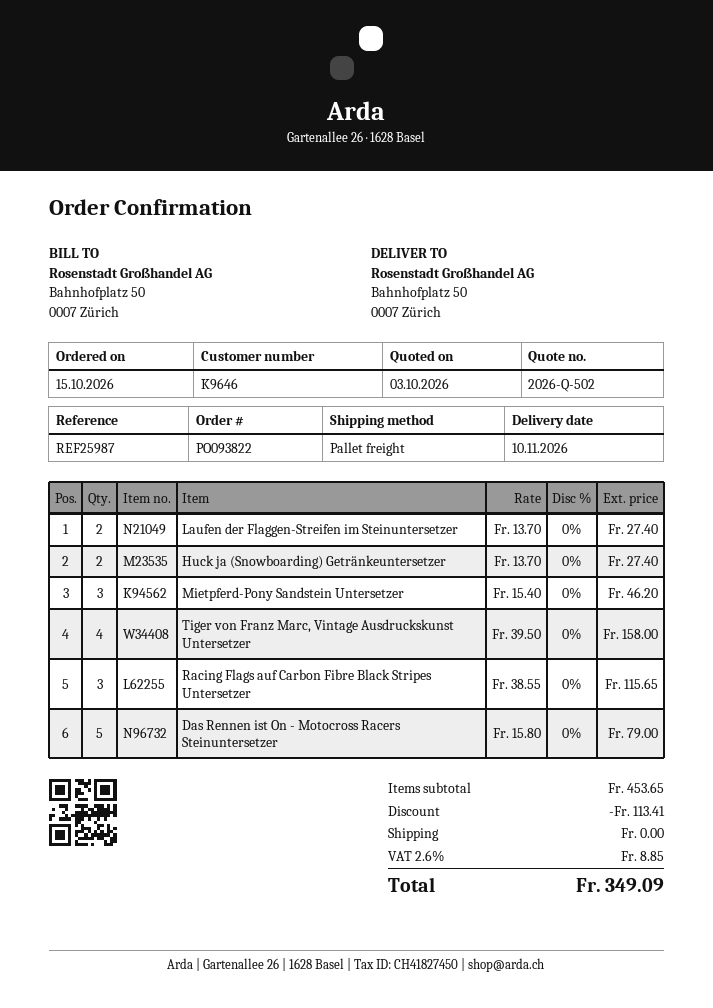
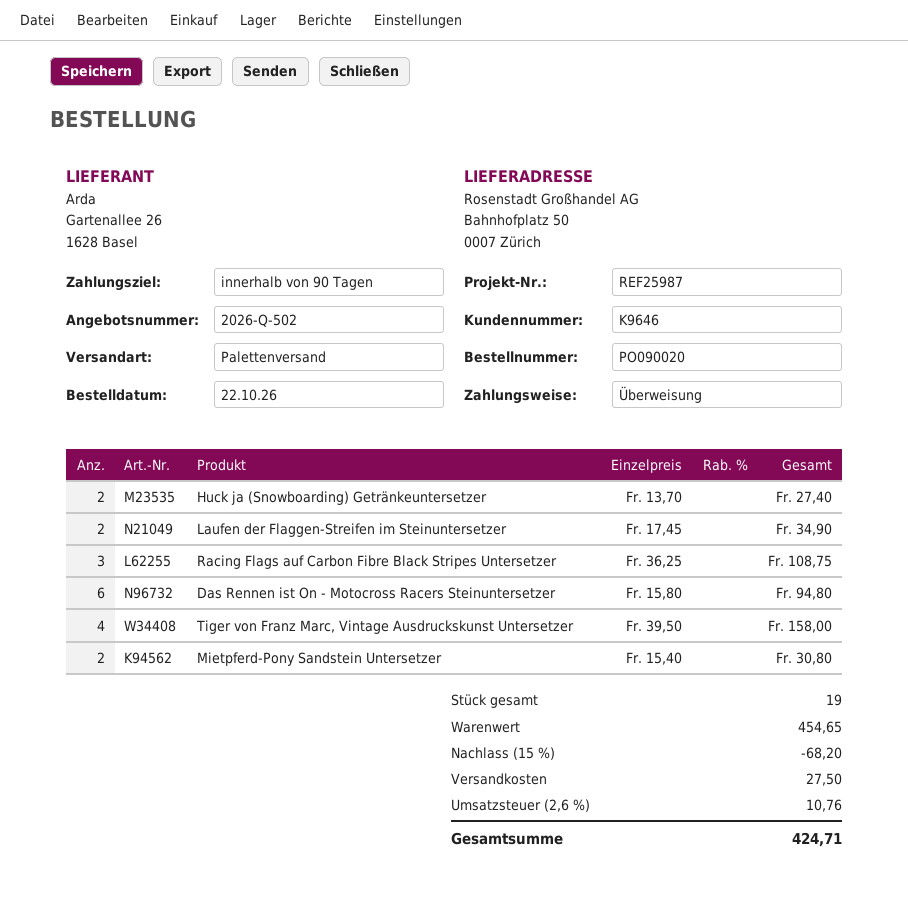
order number: PO093822 -> PO090020
order date: 2026-10-15 -> 2026-10-22
Laufen der Flaggen-Streifen im Steinuntersetzer: 2 x 13.70 = 27.40 -> 2 x 17.45 = 34.90
Mietpferd-Pony Sandstein Untersetzer: 3 x 15.40 = 46.20 -> 2 x 15.40 = 30.80
Racing Flags auf Carbon Fibre Black Stripes Untersetzer: 3 x 38.55 = 115.65 -> 3 x 36.25 = 108.75
Das Rennen ist On - Motocross Racers Steinuntersetzer: 5 x 15.80 = 79.00 -> 6 x 15.80 = 94.80
subtotal: 453.65 -> 454.65
discount: 113.41 -> 68.20
shipping: 0.00 -> 27.50
tax: 2.6% = 8.85 -> 2.6% = 10.76
total: 349.09 -> 424.71

